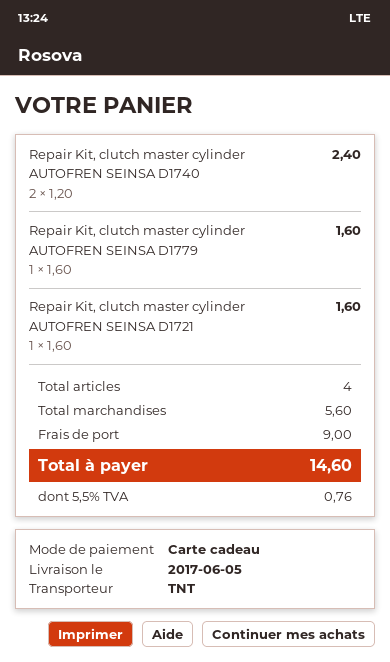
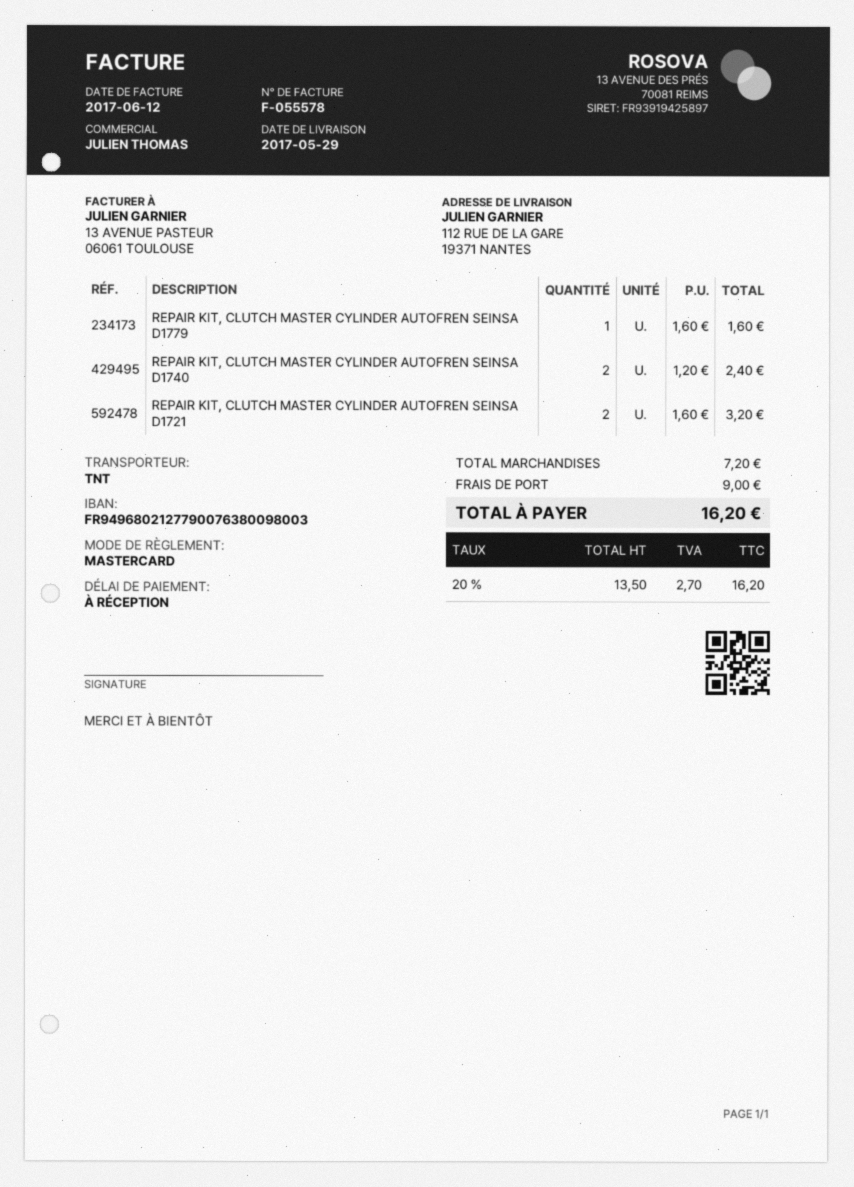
delivery date: 2017-06-05 -> 2017-05-29
payment method: gift card -> Mastercard
Repair Kit, clutch master cylinder AUTOFREN SEINSA D1721: 1 x 1.60 = 1.60 -> 2 x 1.60 = 3.20
subtotal: 5.60 -> 7.20
tax: 5.5% = 0.76 -> 20% = 2.70
total: 14.60 -> 16.20

